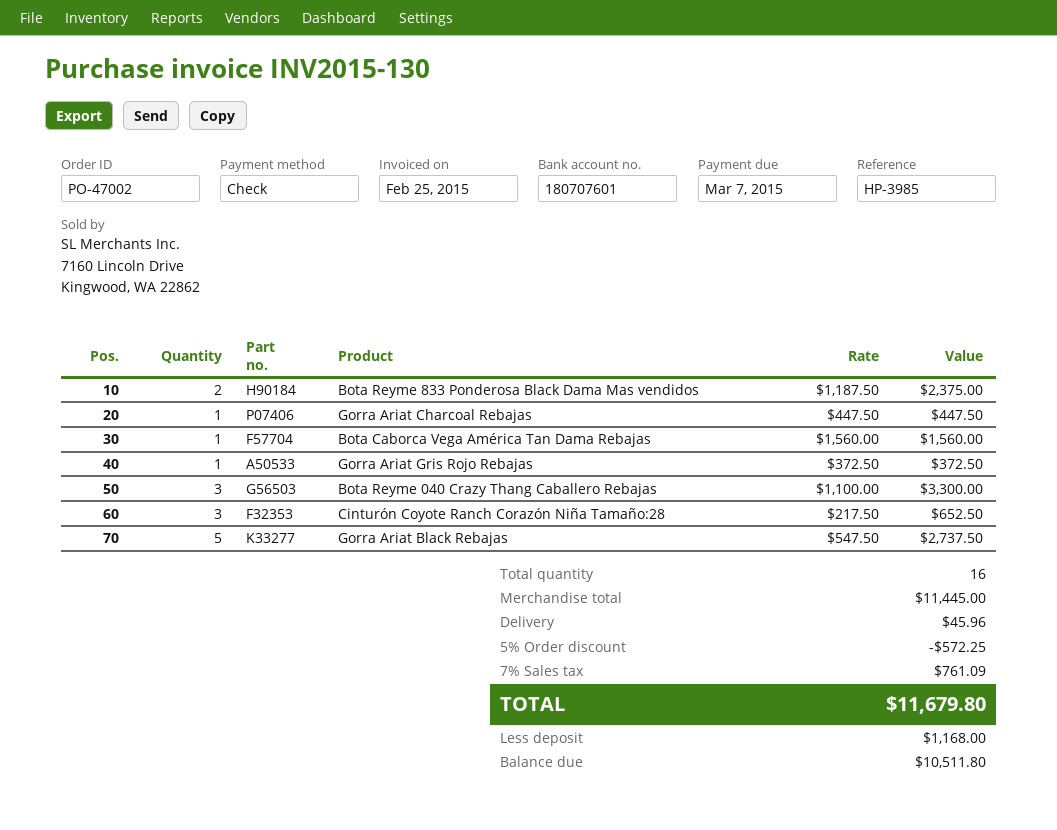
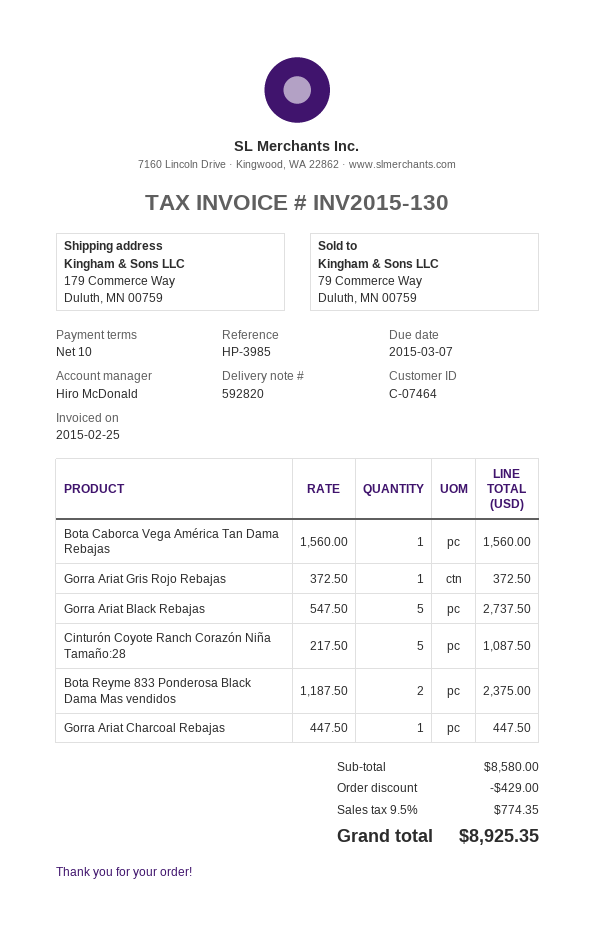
Bota Reyme 040 Crazy Thang Caballero Rebajas: 3 x 1100.00 = 3300.00 -> none
Cinturón Coyote Ranch Corazón Niña Tamaño:28: 3 x 217.50 = 652.50 -> 5 x 217.50 = 1087.50
subtotal: 11445.00 -> 8580.00
discount: 572.25 -> 429.00
shipping: 45.96 -> none
tax: 7% = 761.09 -> 9.5% = 774.35
total: 11679.80 -> 8925.35

